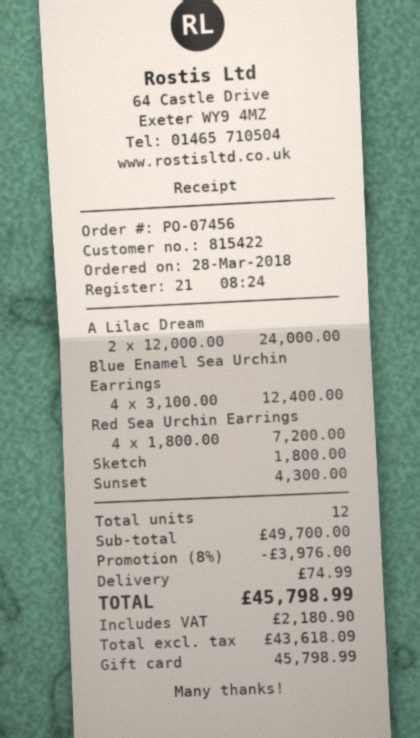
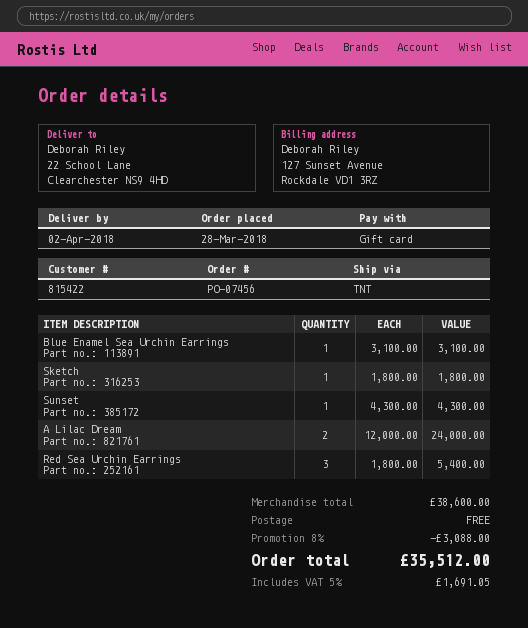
Blue Enamel Sea Urchin Earrings: 4 x 3100.00 = 12400.00 -> 1 x 3100.00 = 3100.00
Red Sea Urchin Earrings: 4 x 1800.00 = 7200.00 -> 3 x 1800.00 = 5400.00
subtotal: 49700.00 -> 38600.00
discount: 8% = 3976.00 -> 8% = 3088.00
shipping: 74.99 -> 0.00
tax: 2180.90 -> 1691.05
total: 45798.99 -> 35512.00

